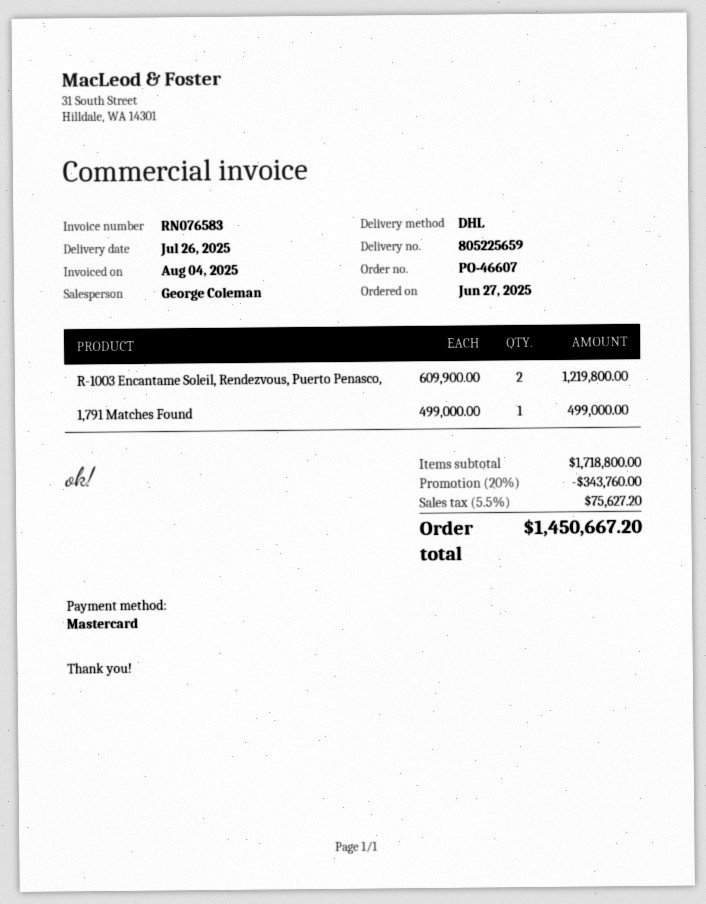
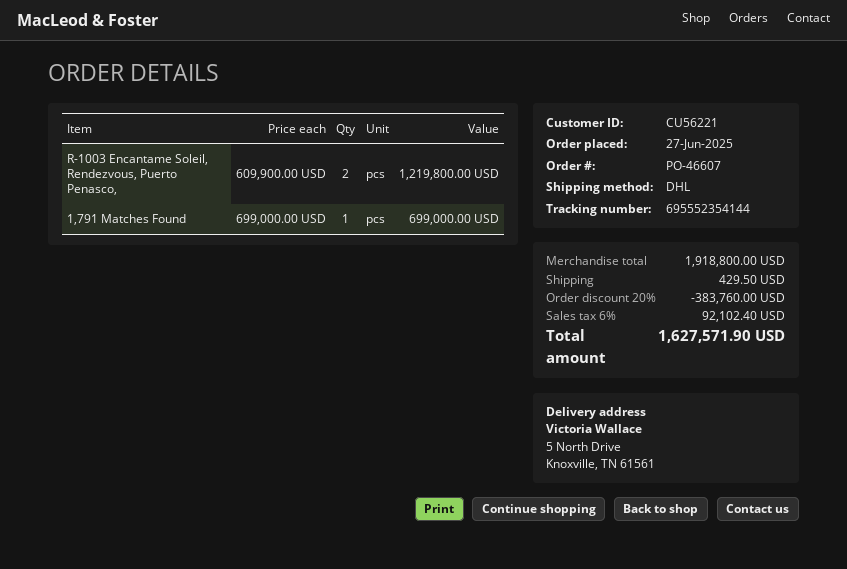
1,791 Matches Found: 1 x 499000.00 = 499000.00 -> 1 x 699000.00 = 699000.00
subtotal: 1718800.00 -> 1918800.00
discount: 20% = 343760.00 -> 20% = 383760.00
shipping: none -> 429.50
tax: 5.5% = 75627.20 -> 6% = 92102.40
total: 1450667.20 -> 1627571.90

